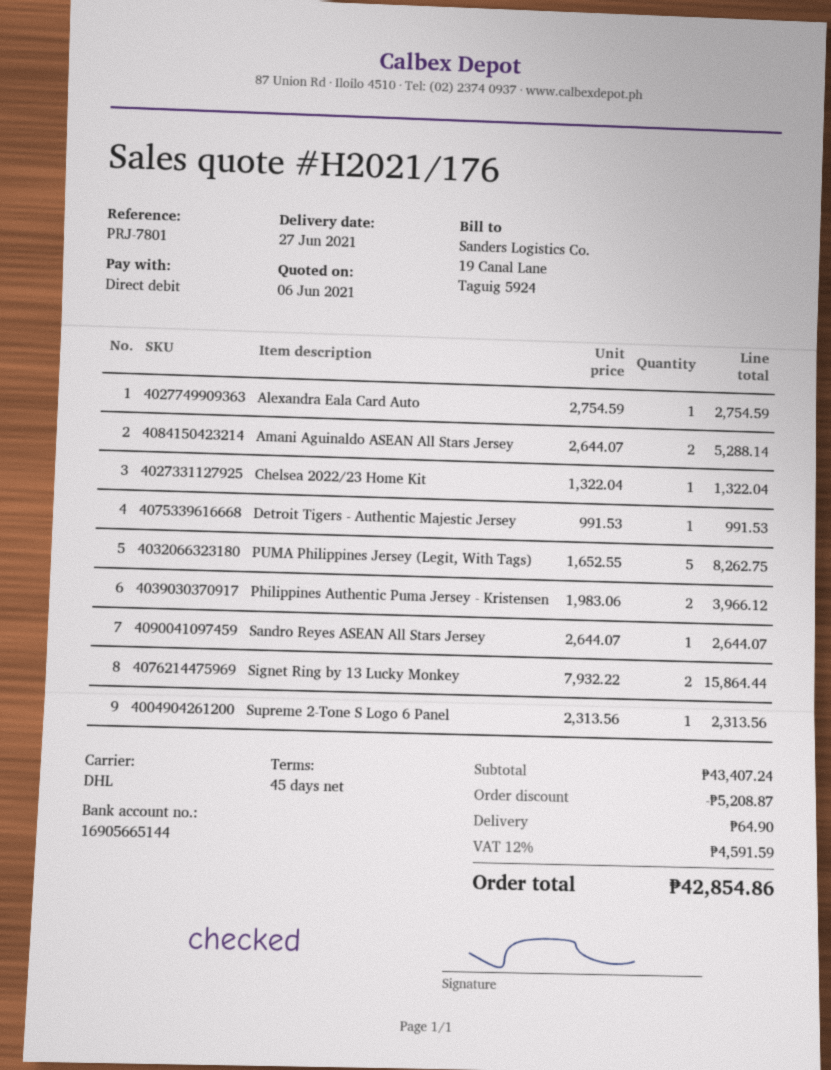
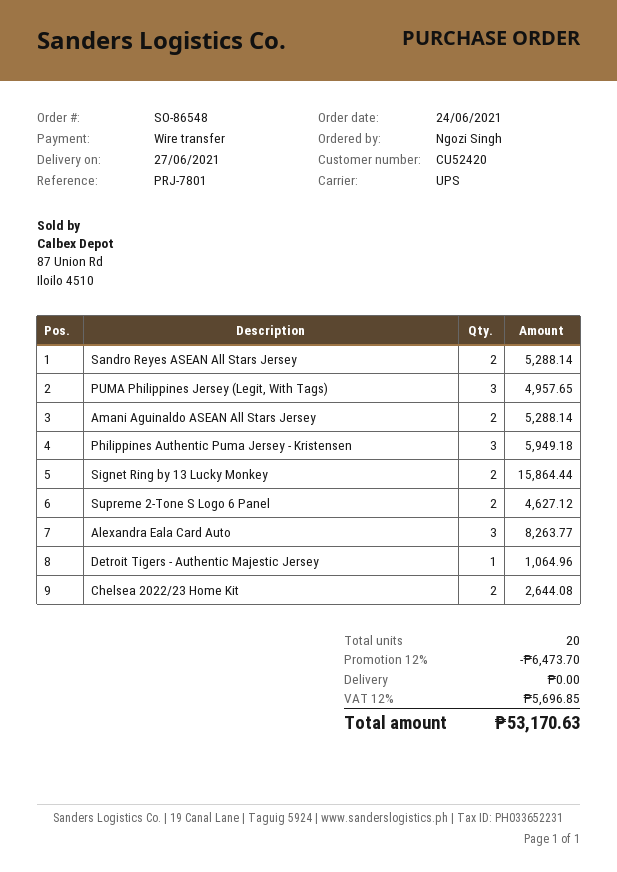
payment method: direct debit -> bank transfer
shipping method: DHL -> UPS
Alexandra Eala Card Auto: 1 for 2754.59 -> 3 for 8263.77
Chelsea 2022/23 Home Kit: 1 for 1322.04 -> 2 for 2644.08
Detroit Tigers - Authentic Majestic Jersey: 1 for 991.53 -> 1 for 1064.96
PUMA Philippines Jersey (Legit, With Tags): 5 for 8262.75 -> 3 for 4957.65
Philippines Authentic Puma Jersey - Kristensen: 2 for 3966.12 -> 3 for 5949.18
Sandro Reyes ASEAN All Stars Jersey: 1 for 2644.07 -> 2 for 5288.14
Supreme 2-Tone S Logo 6 Panel: 1 for 2313.56 -> 2 for 4627.12
discount: 5208.87 -> 6473.70
shipping: 64.90 -> 0.00
tax: 12% = 4591.59 -> 12% = 5696.85
total: 42854.86 -> 53170.63

